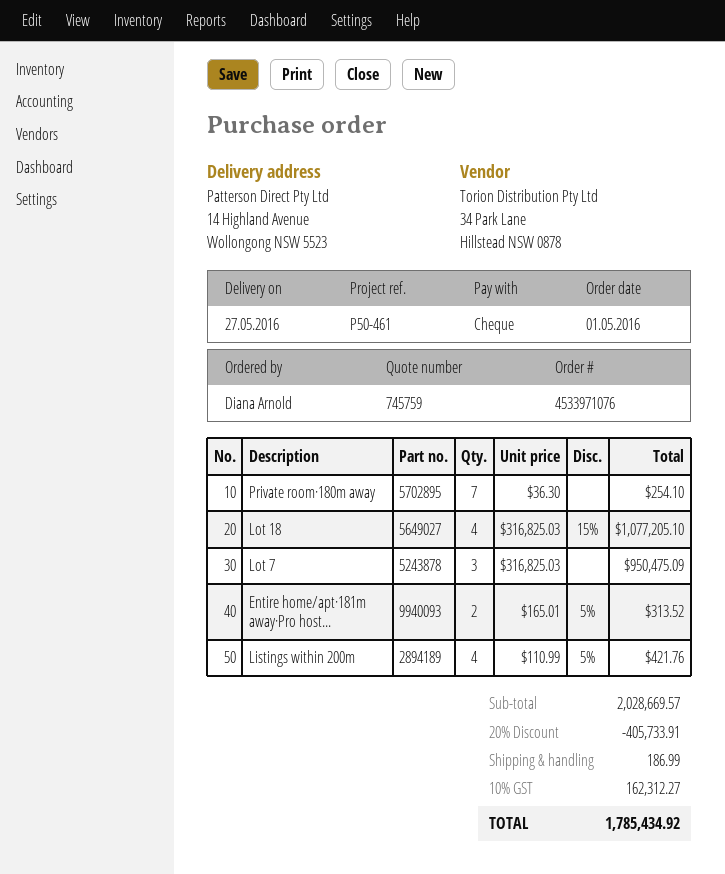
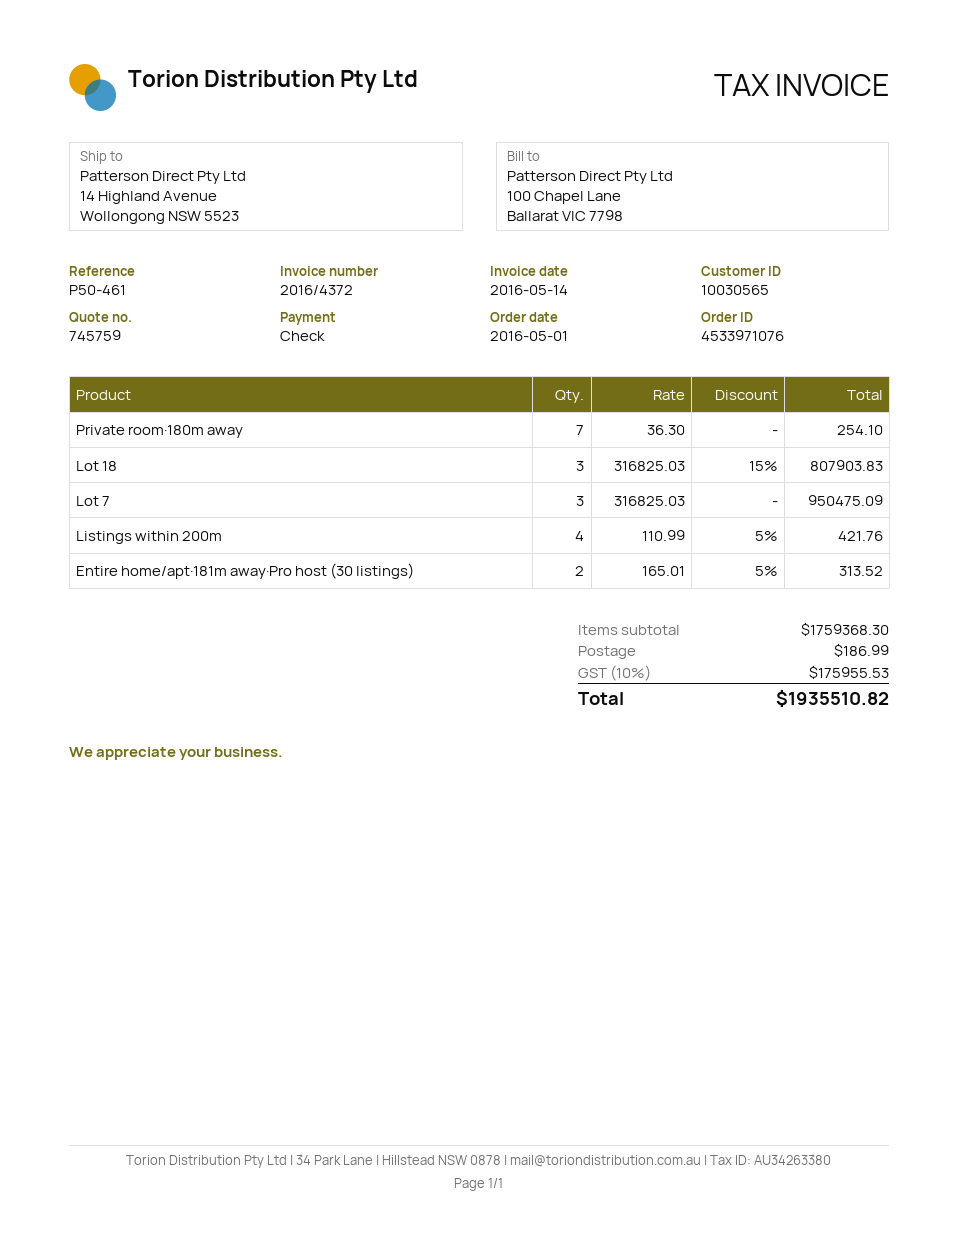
Lot 18: 4 x 316825.03 - 15% = 1077205.10 -> 3 x 316825.03 - 15% = 807903.83
subtotal: 2028669.57 -> 1759368.30
discount: 20% = 405733.91 -> none
tax: 10% = 162312.27 -> 10% = 175955.53
total: 1785434.92 -> 1935510.82

